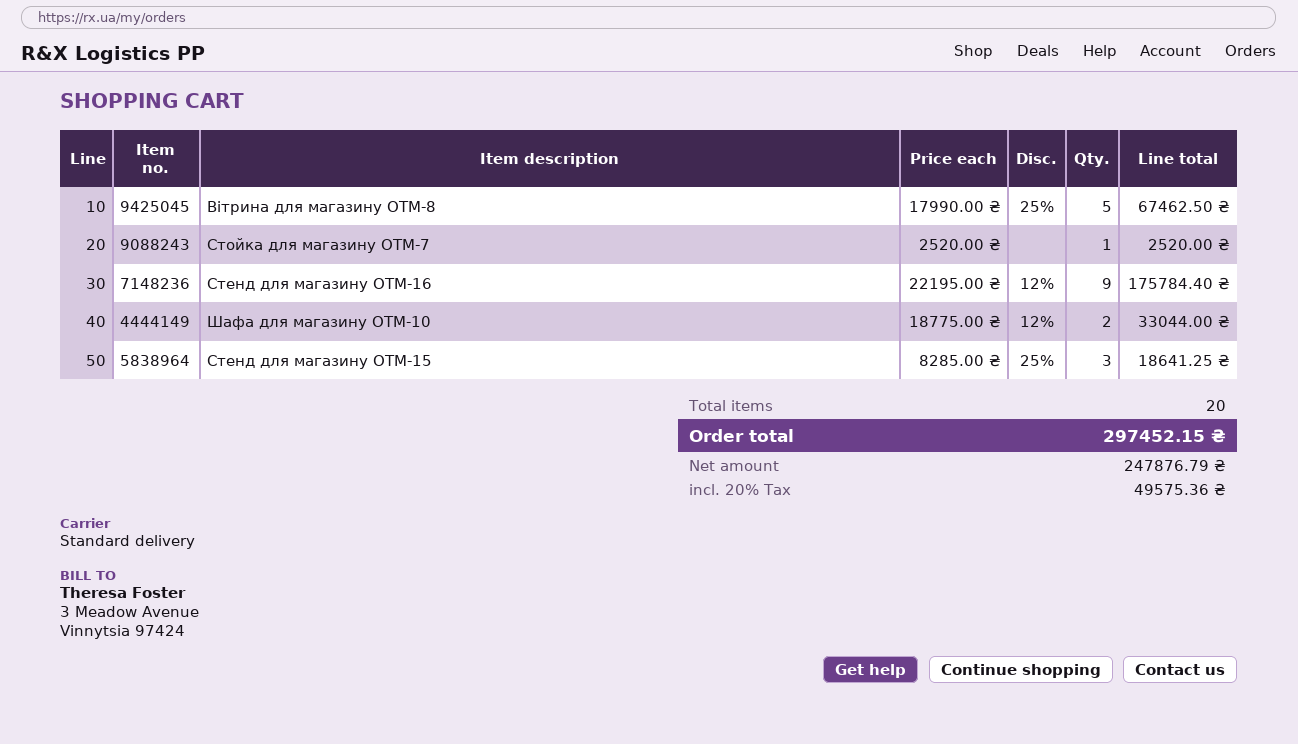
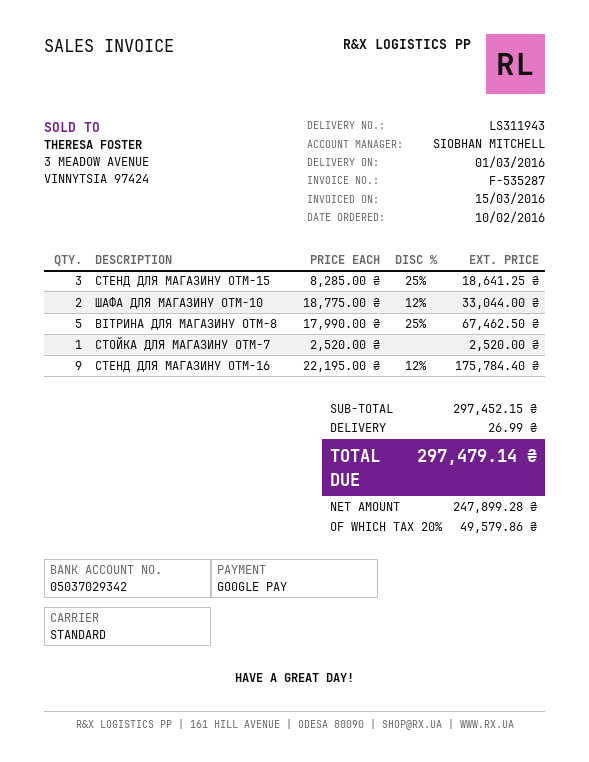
shipping: none -> 26.99
net: 247876.79 -> 247899.28
tax: 20% = 49575.36 -> 20% = 49579.86
total: 297452.15 -> 297479.14

